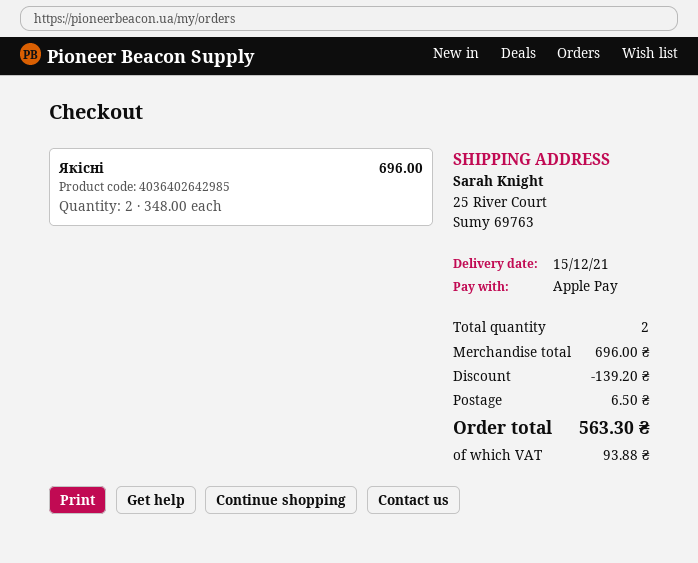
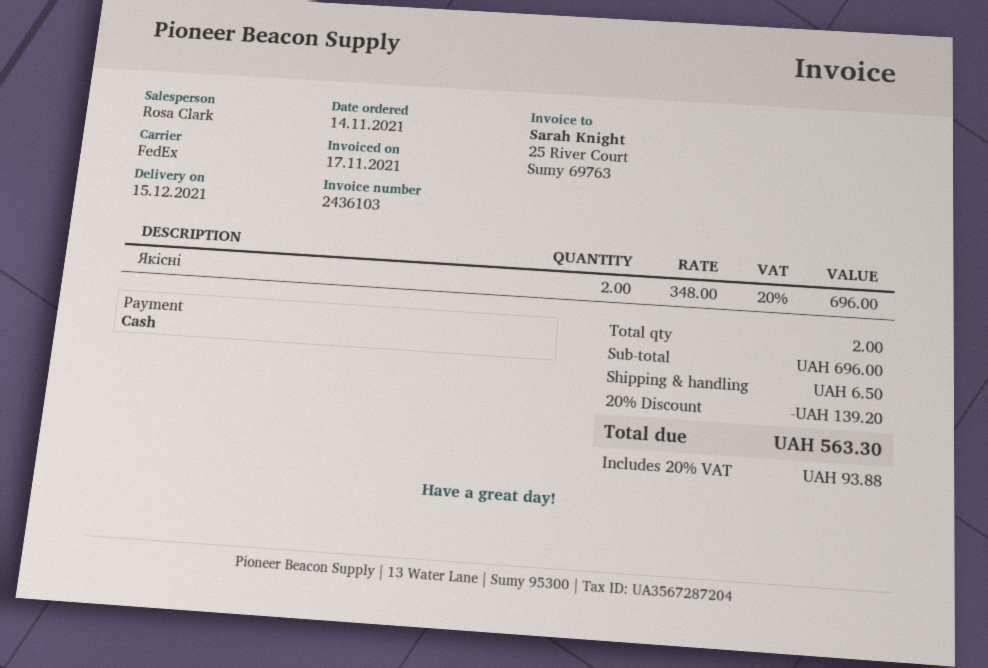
payment method: Apple Pay -> cash

